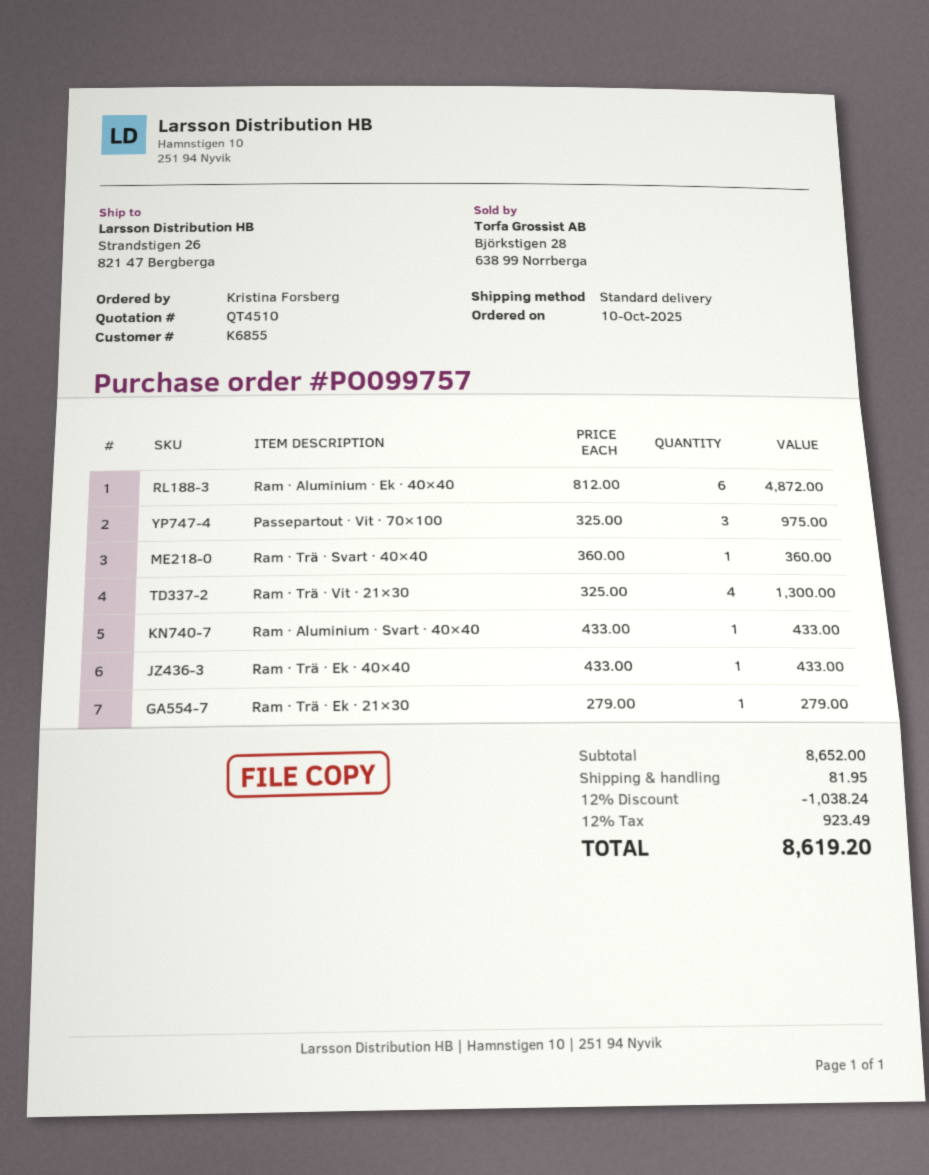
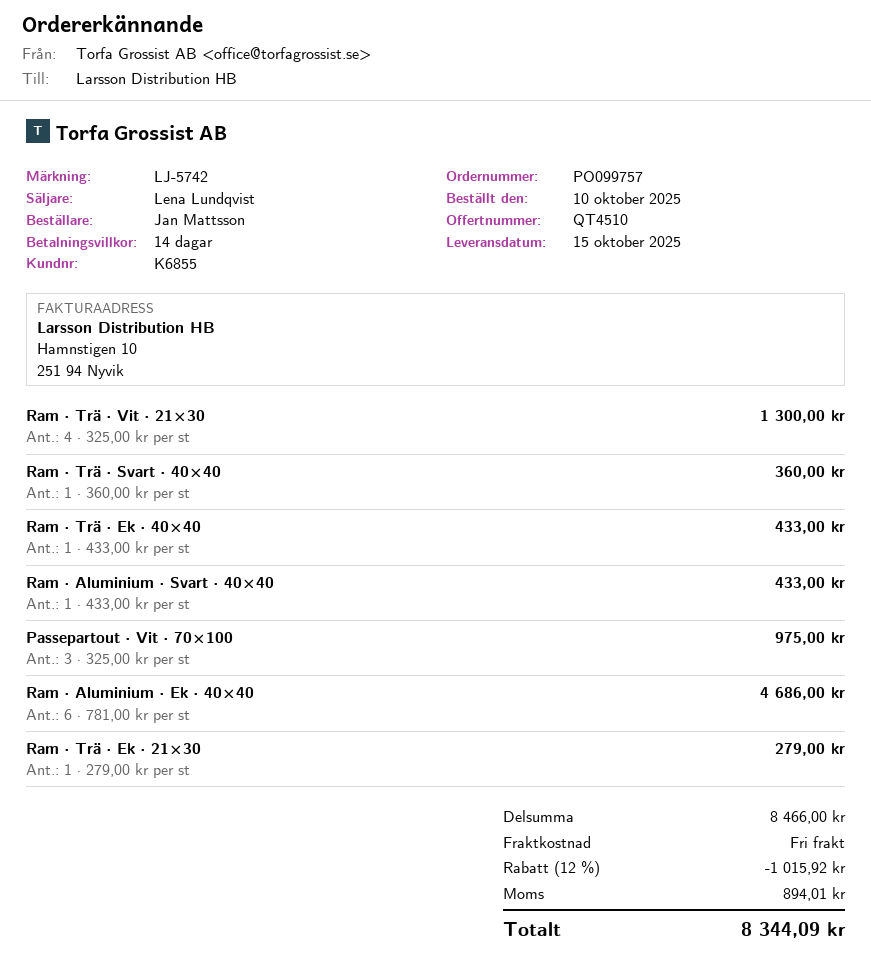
ordered by: Kristina Forsberg -> Jan Mattsson
Ram · Aluminium · Ek · 40×40: 6 x 812.00 = 4872.00 -> 6 x 781.00 = 4686.00
subtotal: 8652.00 -> 8466.00
discount: 12% = 1038.24 -> 12% = 1015.92
shipping: 81.95 -> 0.00
tax: 923.49 -> 894.01
total: 8619.20 -> 8344.09

